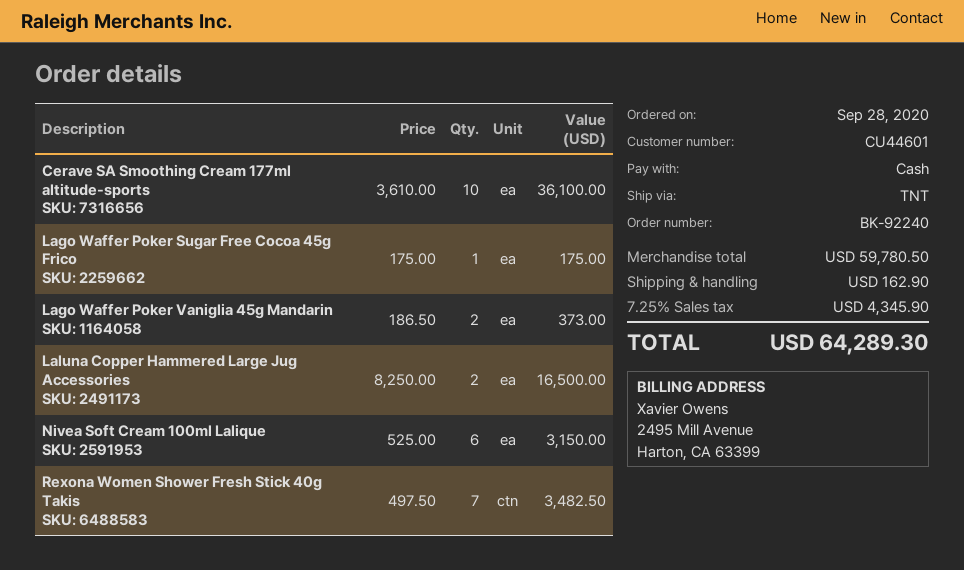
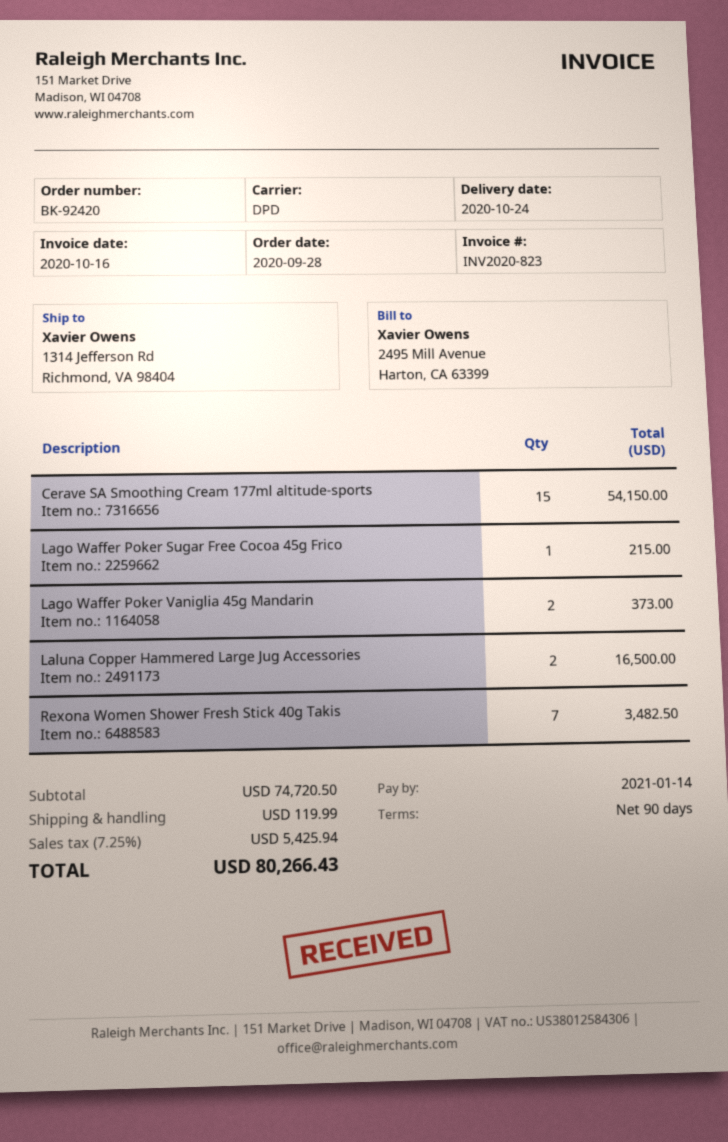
order number: BK-92240 -> BK-92420
shipping method: TNT -> DPD
Cerave SA Smoothing Cream 177ml altitude-sports: 10 for 36100.00 -> 15 for 54150.00
Lago Waffer Poker Sugar Free Cocoa 45g Frico: 1 for 175.00 -> 1 for 215.00
Nivea Soft Cream 100ml Lalique: 6 for 3150.00 -> none
subtotal: 59780.50 -> 74720.50
shipping: 162.90 -> 119.99
tax: 7.25% = 4345.90 -> 7.25% = 5425.94
total: 64289.30 -> 80266.43

